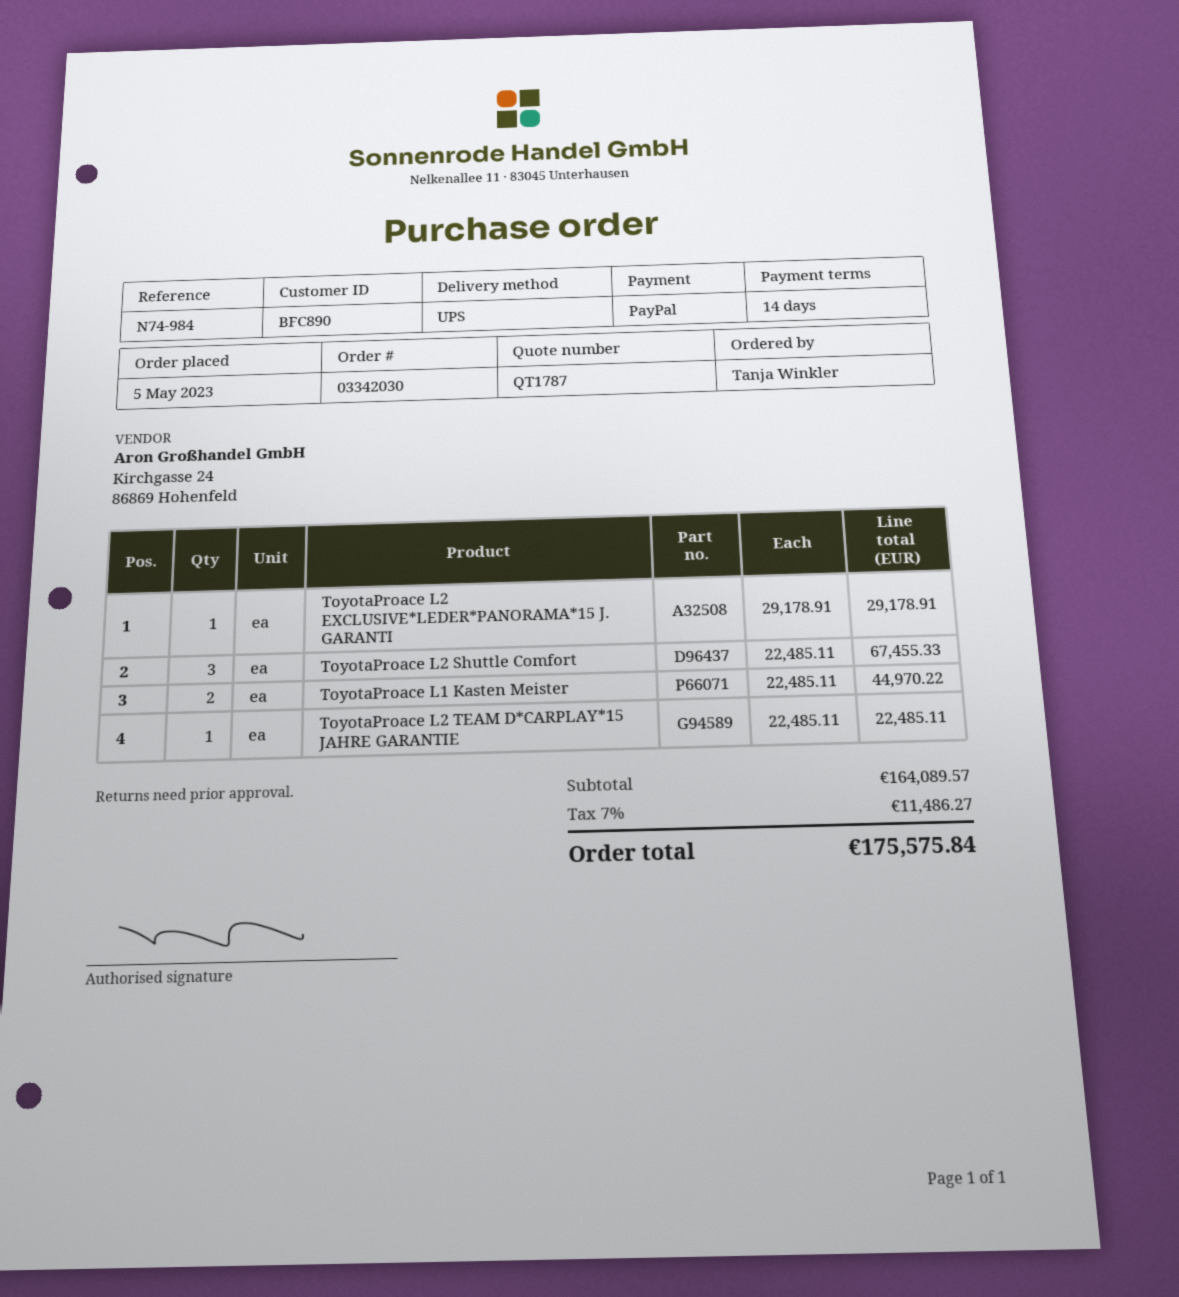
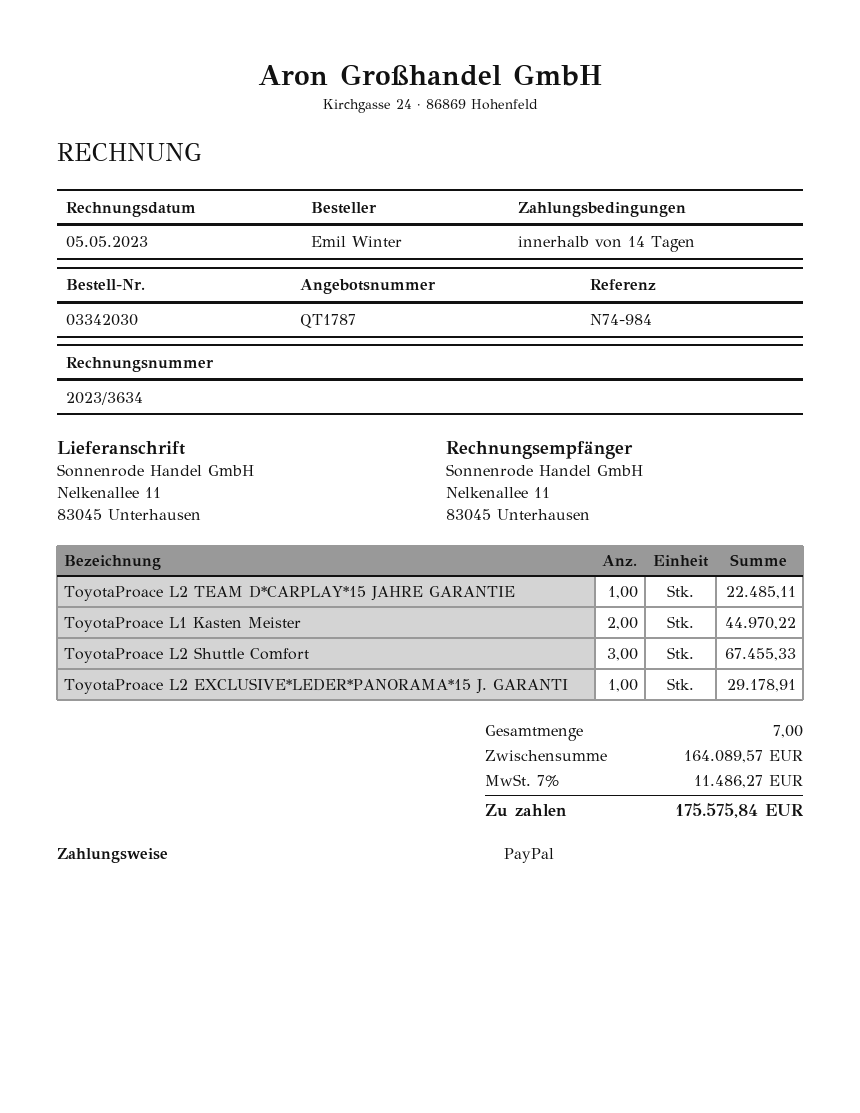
ordered by: Tanja Winkler -> Emil Winter

